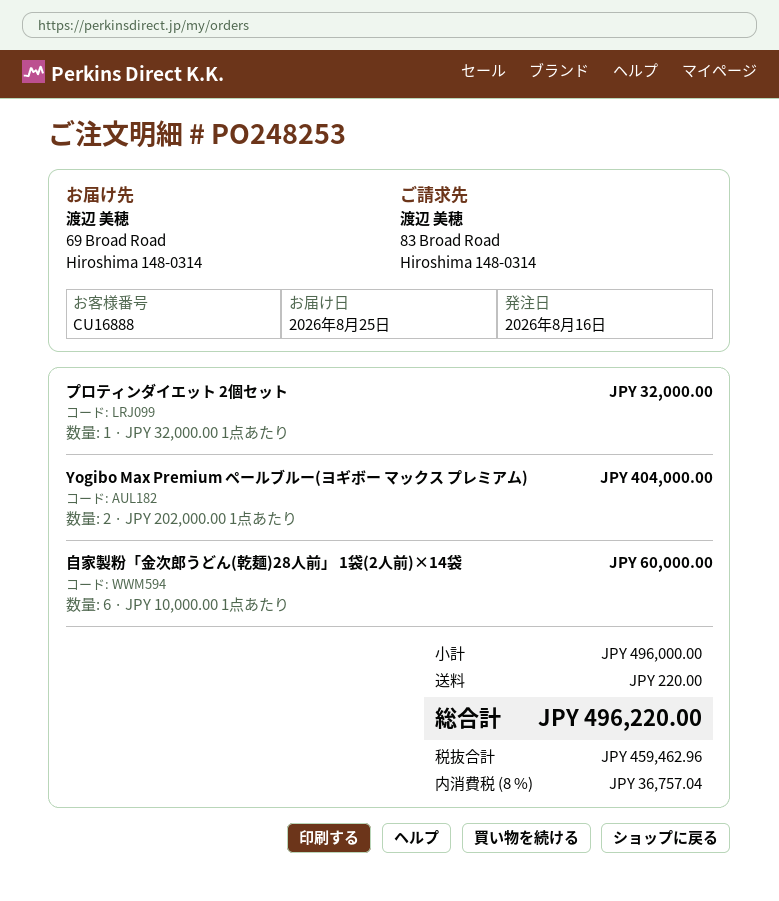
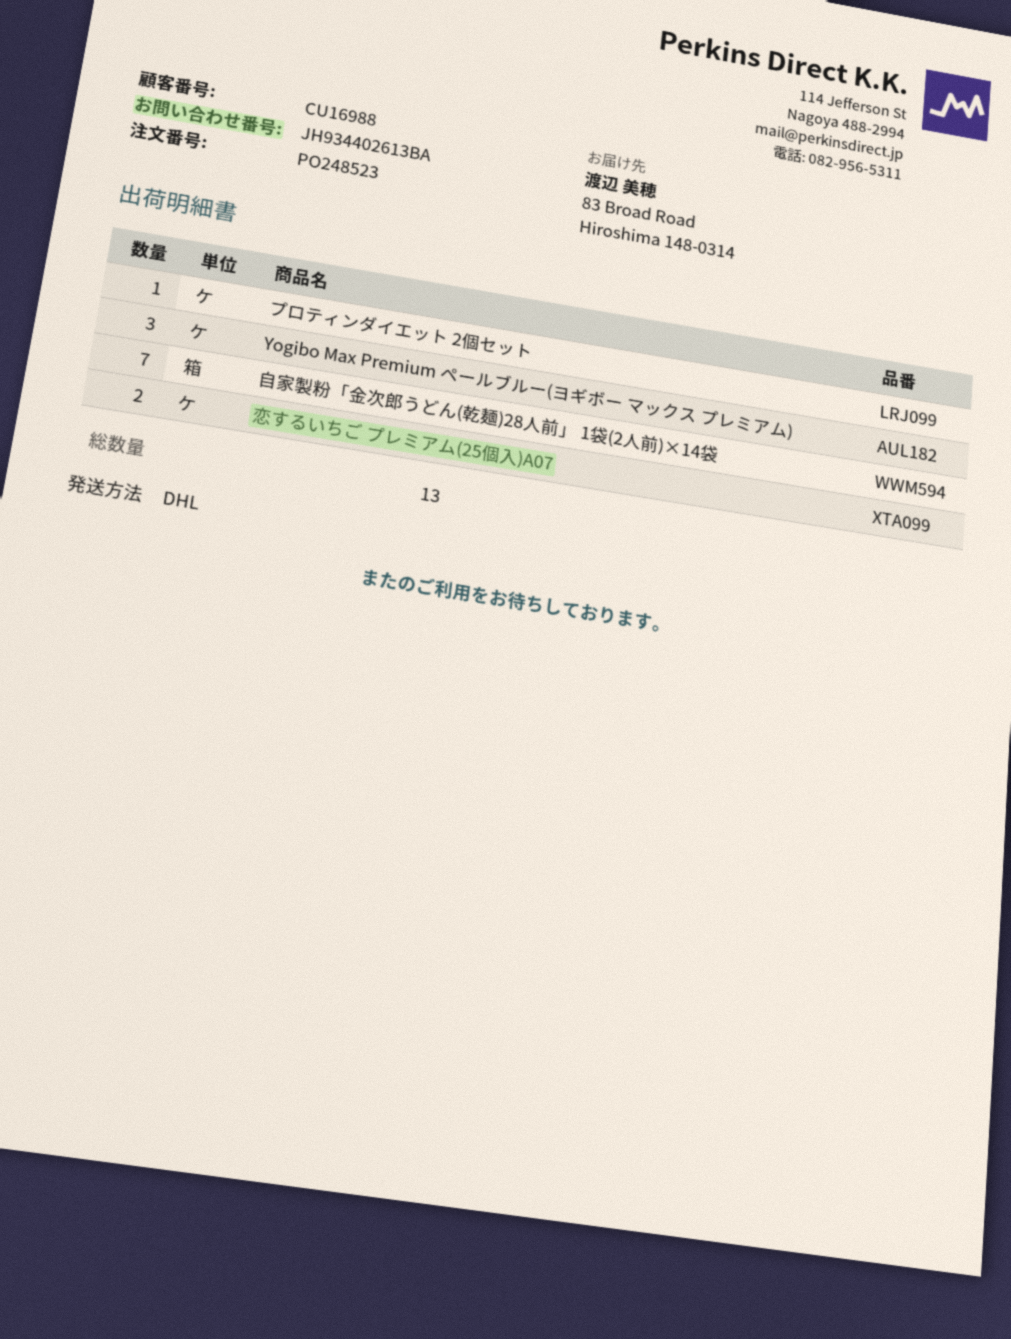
order number: PO248253 -> PO248523
customer number: CU16888 -> CU16988
ship to: 69 Broad Road, Hiroshima 148-0314 -> 83 Broad Road, Hiroshima 148-0314
Yogibo Max Premium ペールブルー(ヨギボー マックス プレミアム): 2 -> 3
自家製粉「金次郎うどん(乾麺)28人前」 1袋(2人前)×14袋: 6 -> 7
恋するいちご プレミアム(25個入)A07: none -> 2

